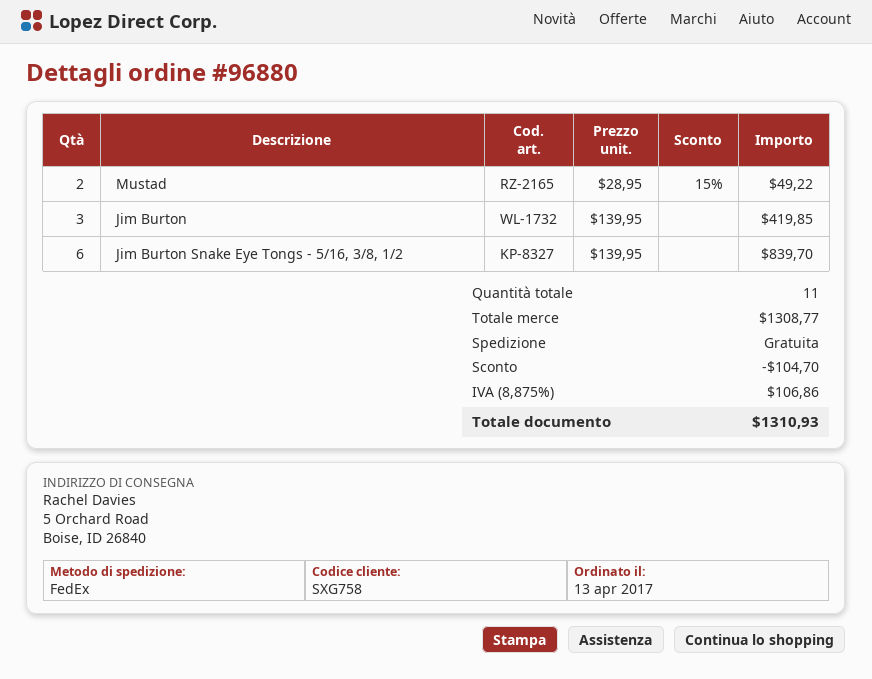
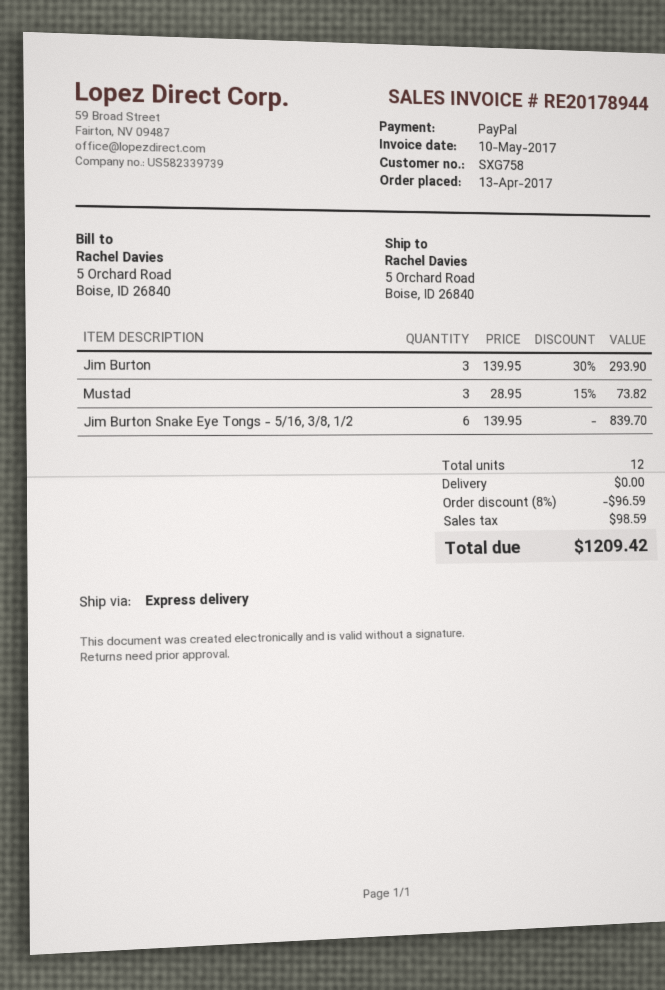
shipping method: FedEx -> express
Mustad: 2 x 28.95 - 15% = 49.22 -> 3 x 28.95 - 15% = 73.82
Jim Burton: 3 x 139.95 = 419.85 -> 3 x 139.95 - 30% = 293.90
total quantity: 11 -> 12
discount: 104.70 -> 96.59
tax: 106.86 -> 98.59
total: 1310.93 -> 1209.42

